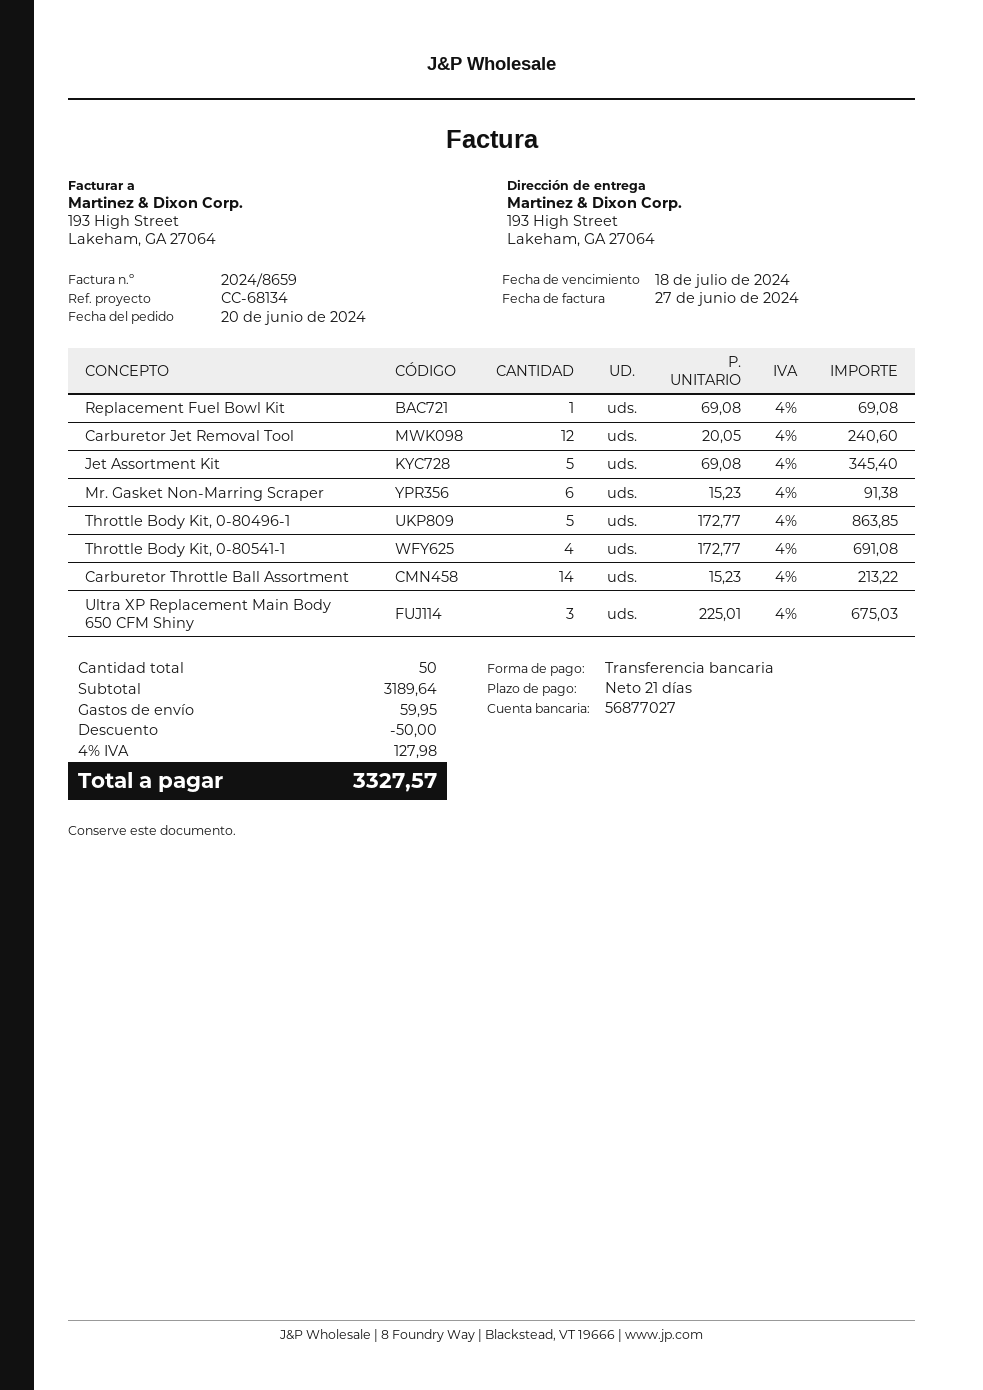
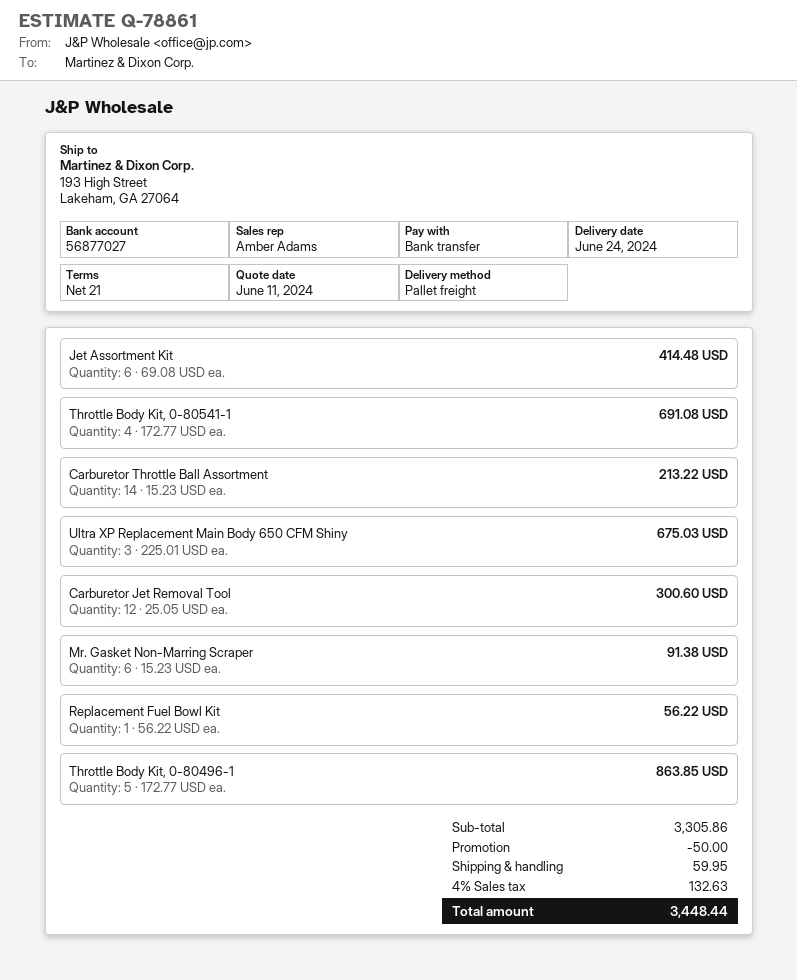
Replacement Fuel Bowl Kit: 1 x 69.08 = 69.08 -> 1 x 56.22 = 56.22
Carburetor Jet Removal Tool: 12 x 20.05 = 240.60 -> 12 x 25.05 = 300.60
Jet Assortment Kit: 5 x 69.08 = 345.40 -> 6 x 69.08 = 414.48
subtotal: 3189.64 -> 3305.86
tax: 4% = 127.98 -> 4% = 132.63
total: 3327.57 -> 3448.44

